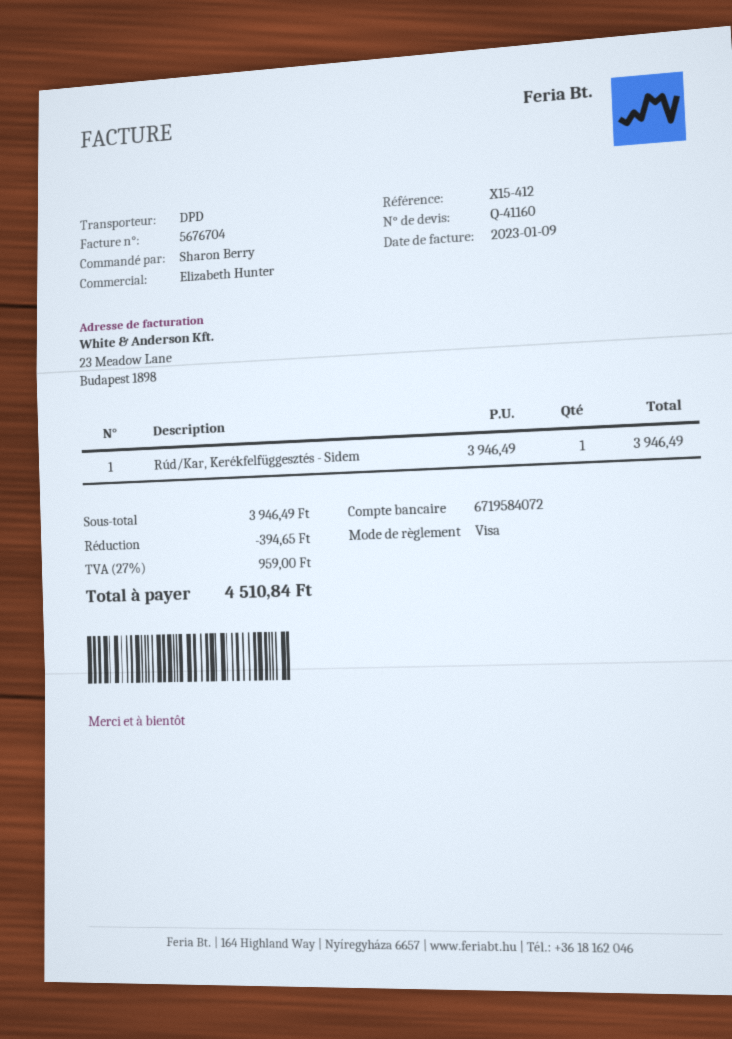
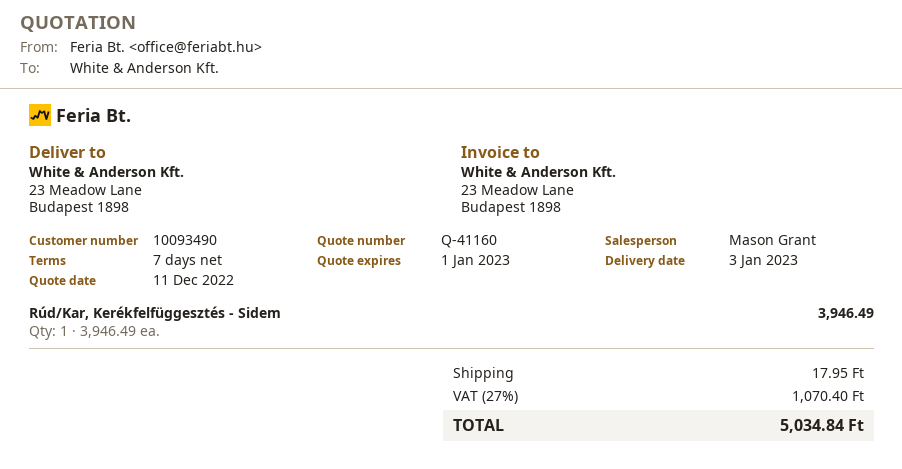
sales rep: Elizabeth Hunter -> Mason Grant
discount: 394.65 -> none
shipping: none -> 17.95
tax: 27% = 959.00 -> 27% = 1070.40
total: 4510.84 -> 5034.84

